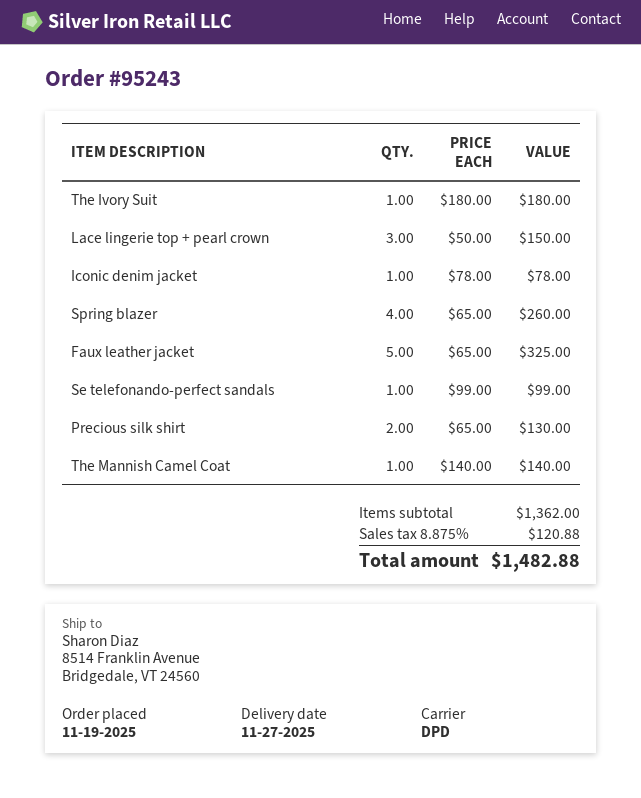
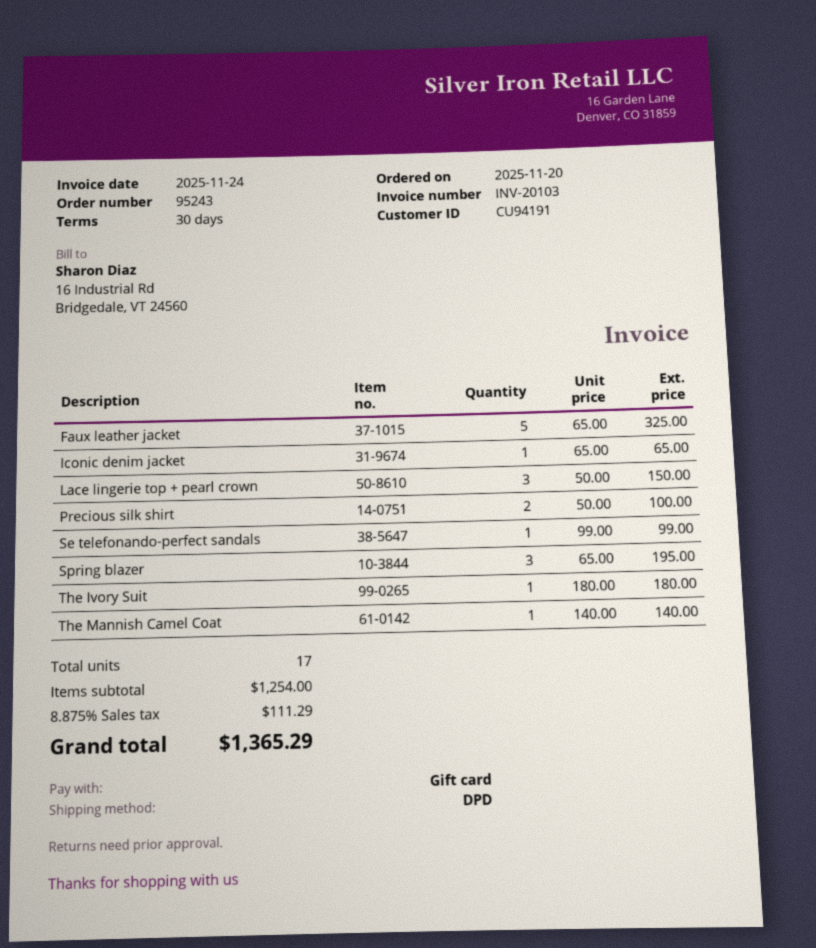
order date: 2025-11-19 -> 2025-11-20
Iconic denim jacket: 1 x 78.00 = 78.00 -> 1 x 65.00 = 65.00
Spring blazer: 4 x 65.00 = 260.00 -> 3 x 65.00 = 195.00
Precious silk shirt: 2 x 65.00 = 130.00 -> 2 x 50.00 = 100.00
subtotal: 1362.00 -> 1254.00
tax: 8.875% = 120.88 -> 8.875% = 111.29
total: 1482.88 -> 1365.29

